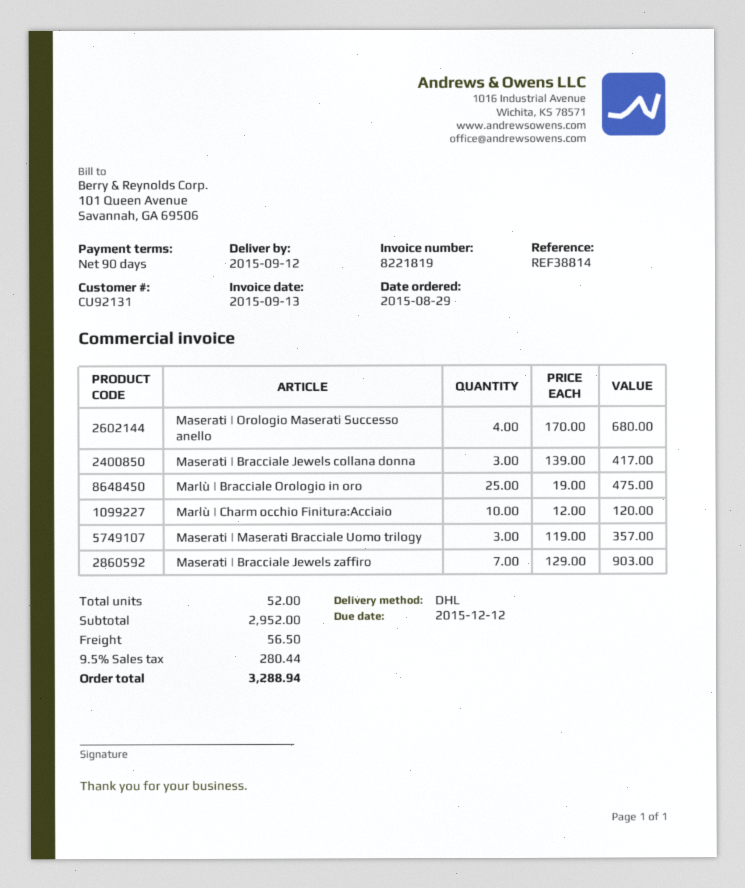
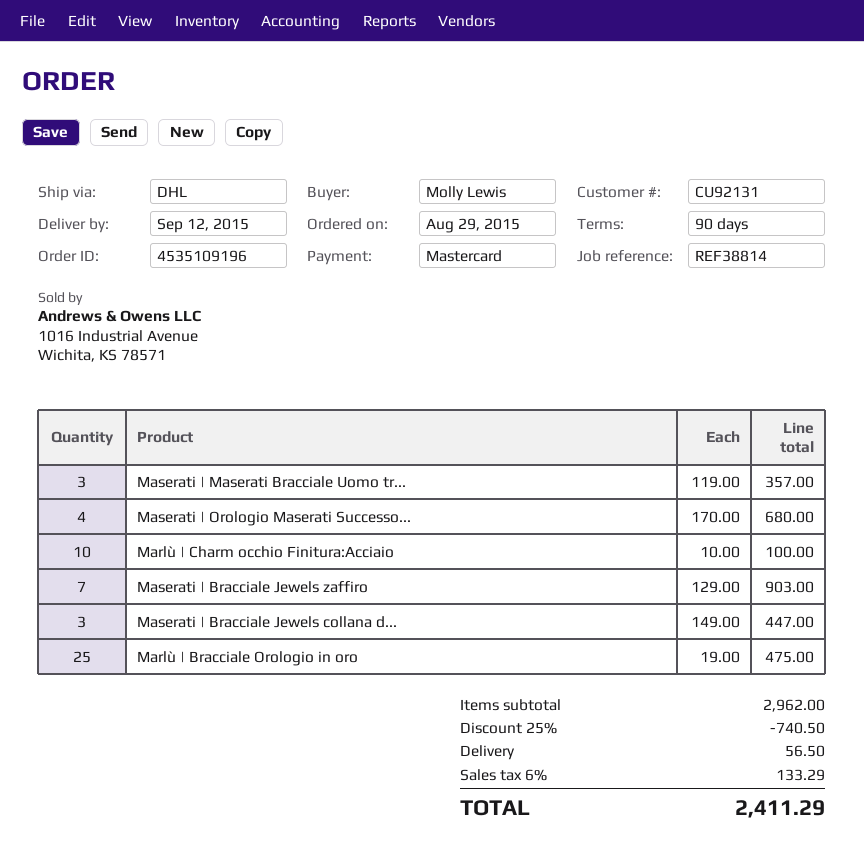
Maserati | Bracciale Jewels collana donna: 3 x 139.00 = 417.00 -> 3 x 149.00 = 447.00
Marlù | Charm occhio Finitura:Acciaio: 10 x 12.00 = 120.00 -> 10 x 10.00 = 100.00
subtotal: 2952.00 -> 2962.00
discount: none -> 25% = 740.50
tax: 9.5% = 280.44 -> 6% = 133.29
total: 3288.94 -> 2411.29

